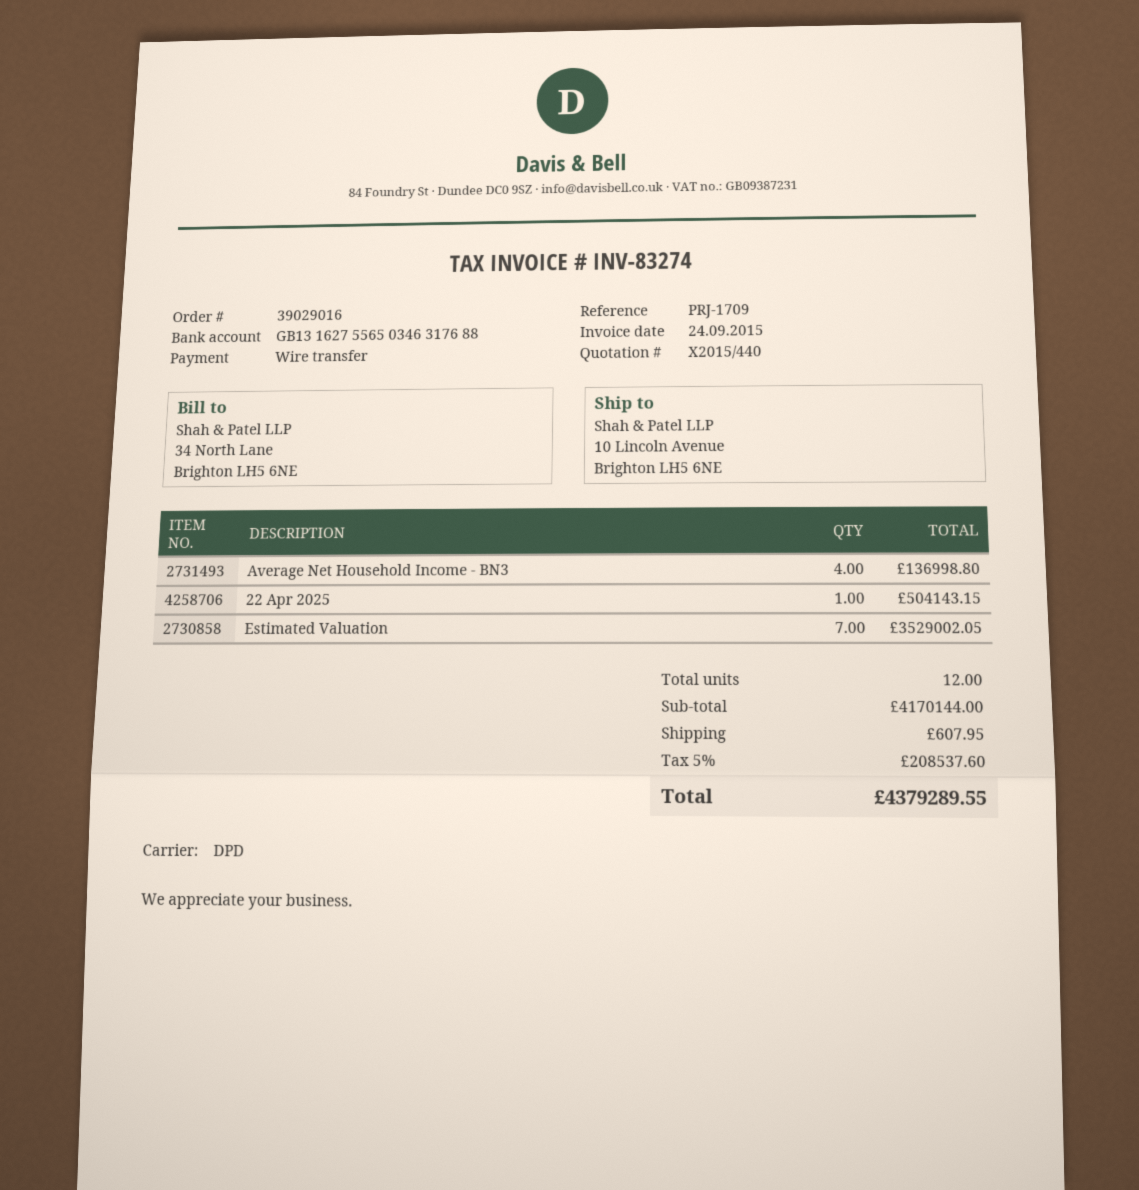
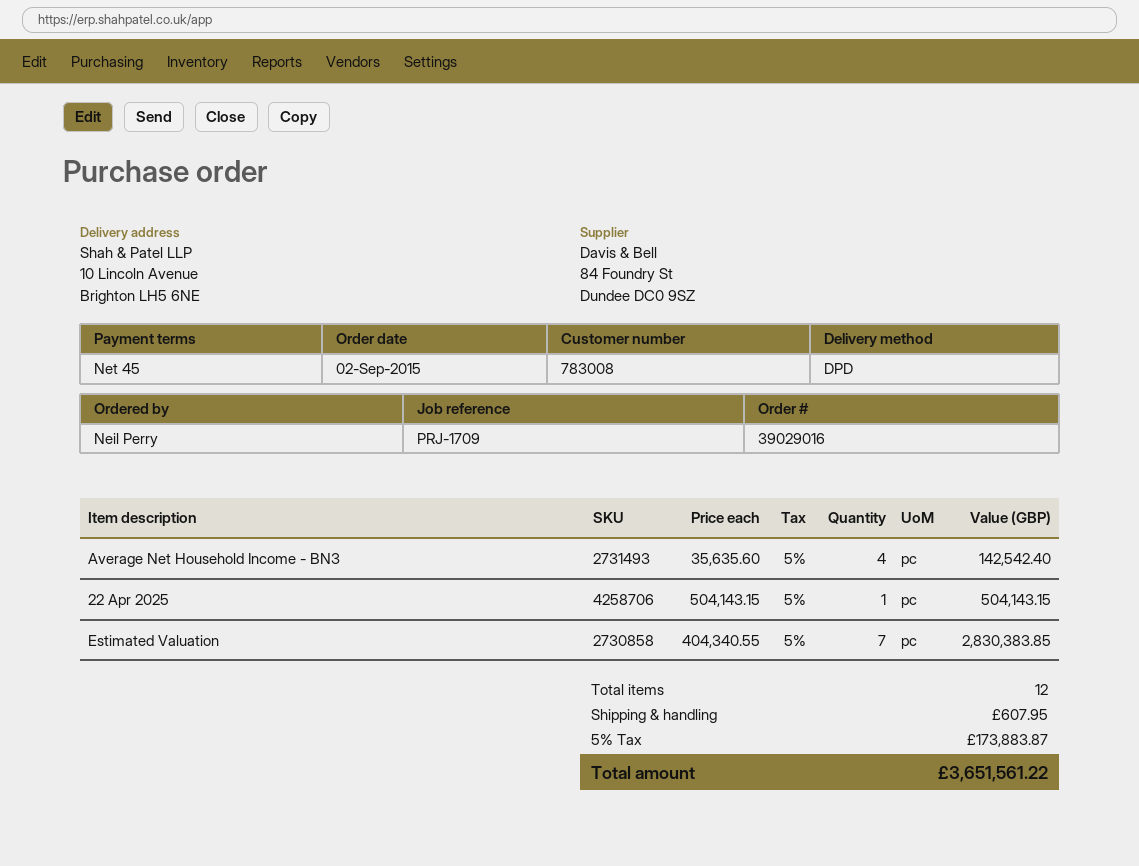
Average Net Household Income - BN3: 4 for 136998.80 -> 4 for 142542.40
Estimated Valuation: 7 for 3529002.05 -> 7 for 2830383.85
tax: 5% = 208537.60 -> 5% = 173883.87
total: 4379289.55 -> 3651561.22

